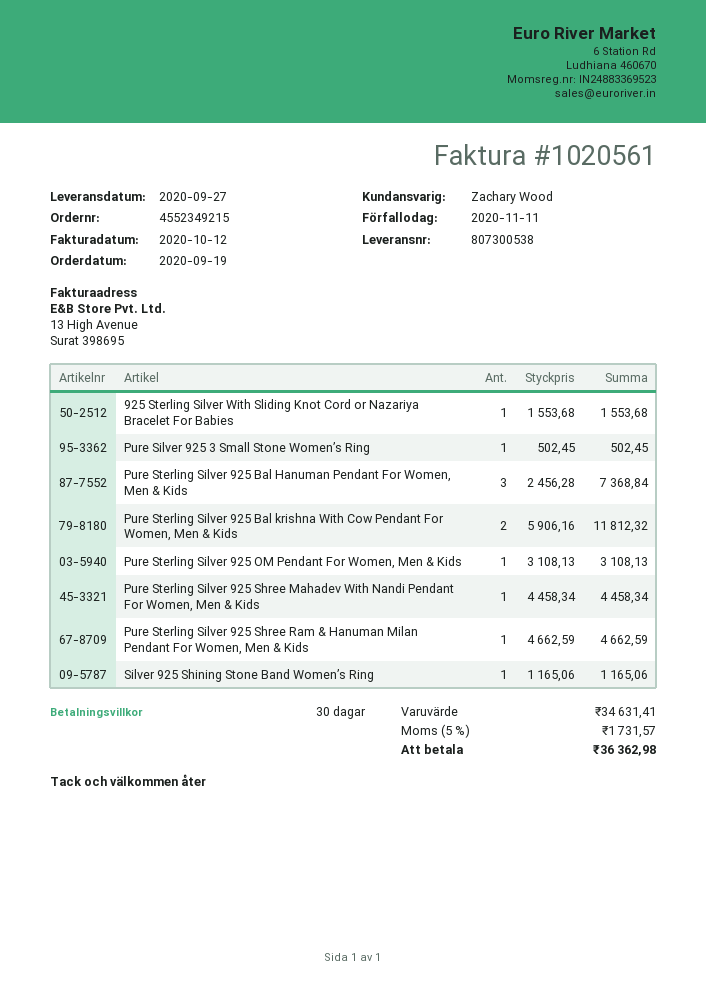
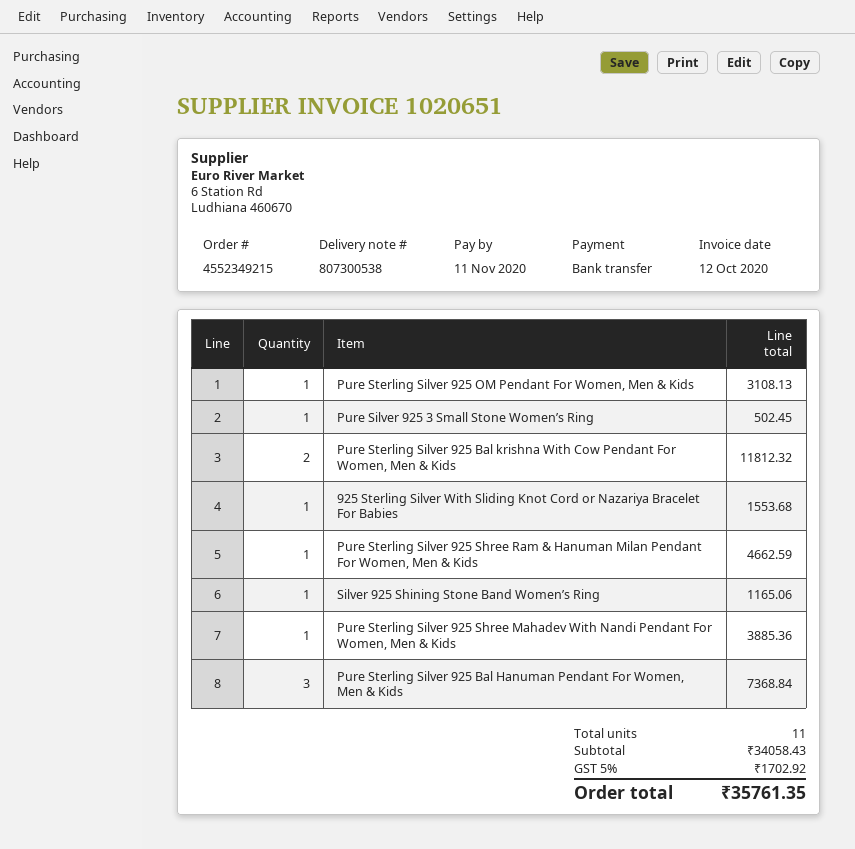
invoice number: 1020561 -> 1020651
Pure Sterling Silver 925 Shree Mahadev With Nandi Pendant For Women, Men & Kids: 1 for 4458.34 -> 1 for 3885.36
subtotal: 34631.41 -> 34058.43
tax: 5% = 1731.57 -> 5% = 1702.92
total: 36362.98 -> 35761.35

